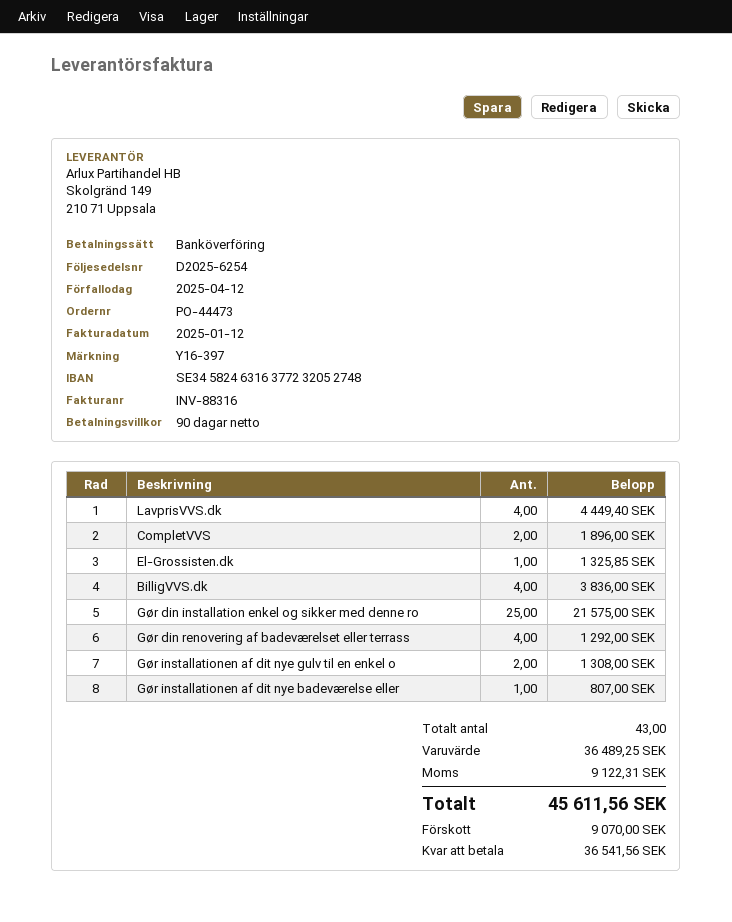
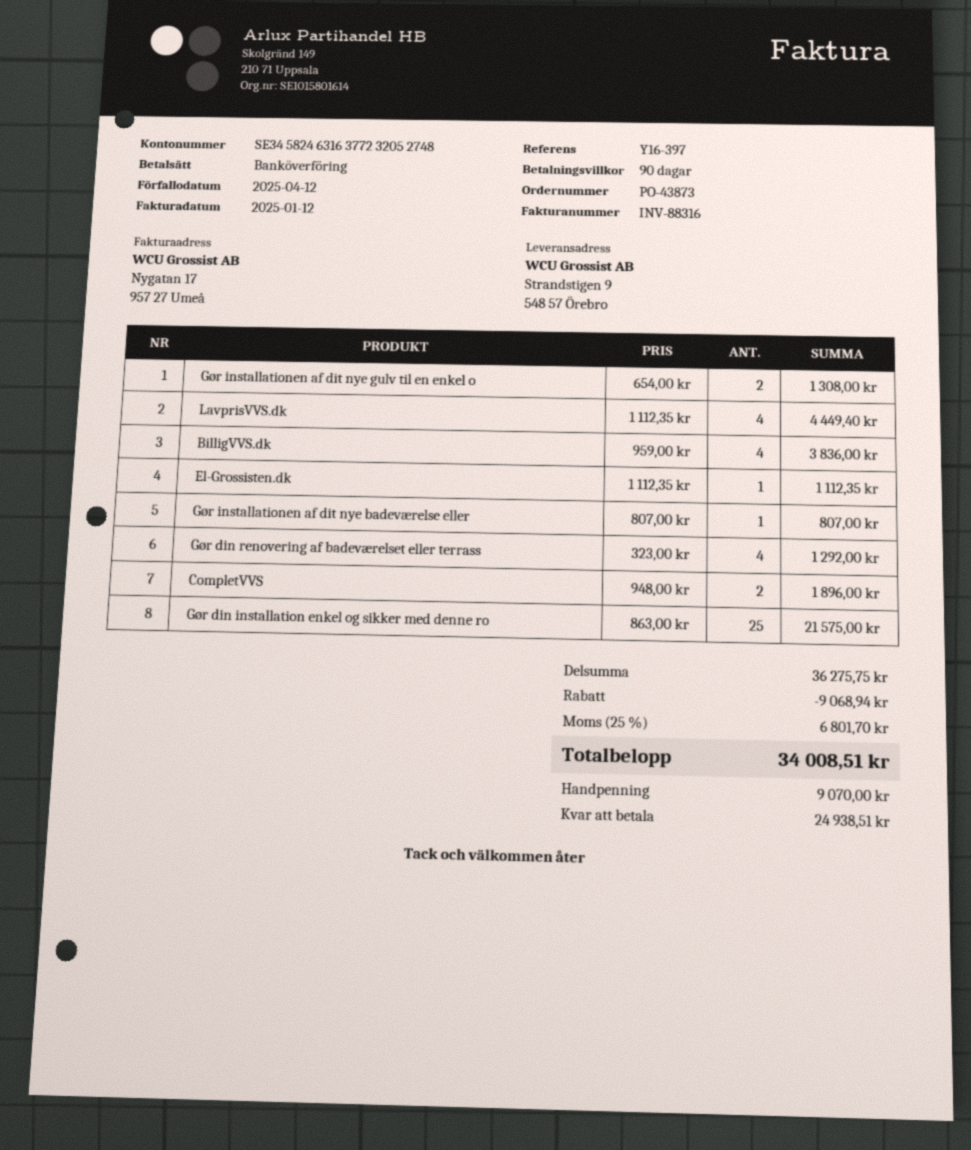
order number: PO-44473 -> PO-43873
El-Grossisten.dk: 1 for 1325.85 -> 1 for 1112.35
subtotal: 36489.25 -> 36275.75
discount: none -> 9068.94
tax: 9122.31 -> 6801.70
total: 45611.56 -> 34008.51
balance: 36541.56 -> 24938.51

